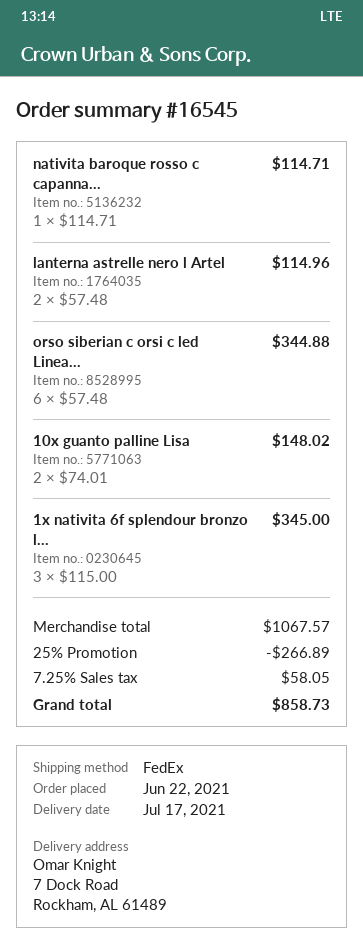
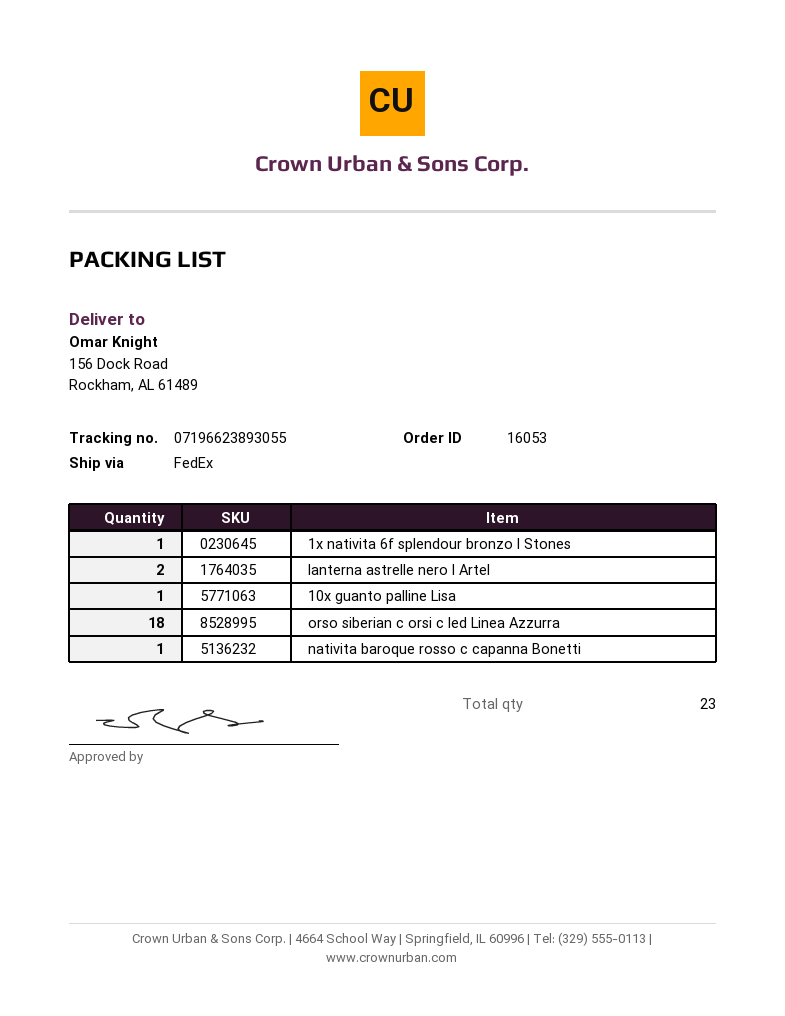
order number: 16545 -> 16053
ship to: 7 Dock Road, Rockham, AL 61489 -> 156 Dock Road, Rockham, AL 61489
orso siberian c orsi c led Linea...: 6 -> 18
10x guanto palline Lisa: 2 -> 1
1x nativita 6f splendour bronzo l...: 3 -> 1

